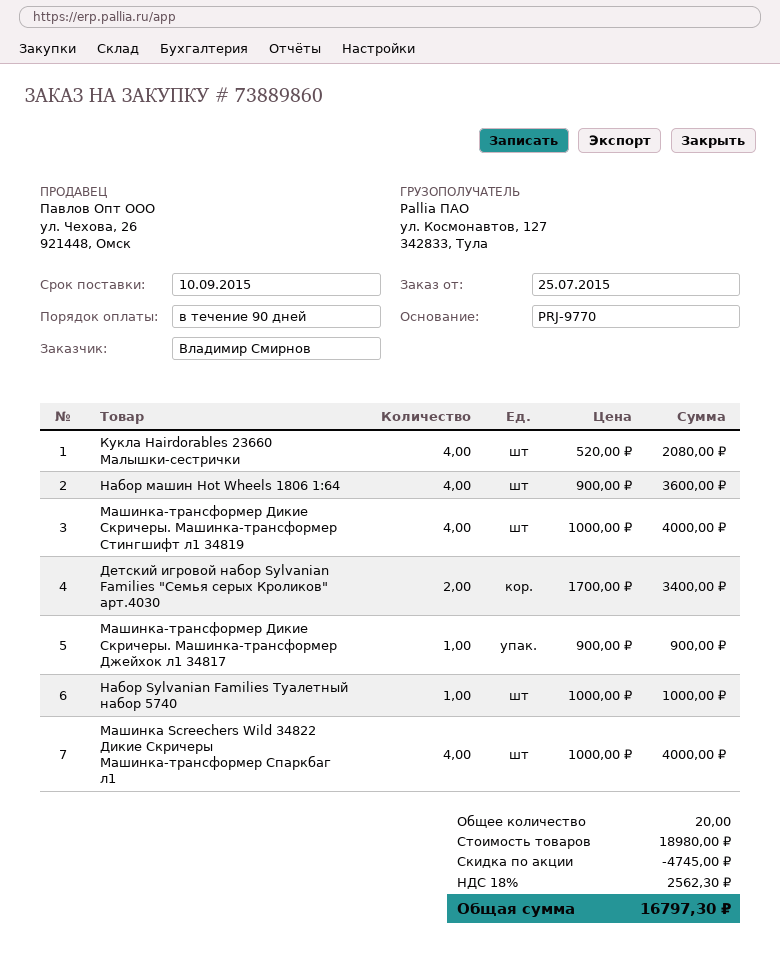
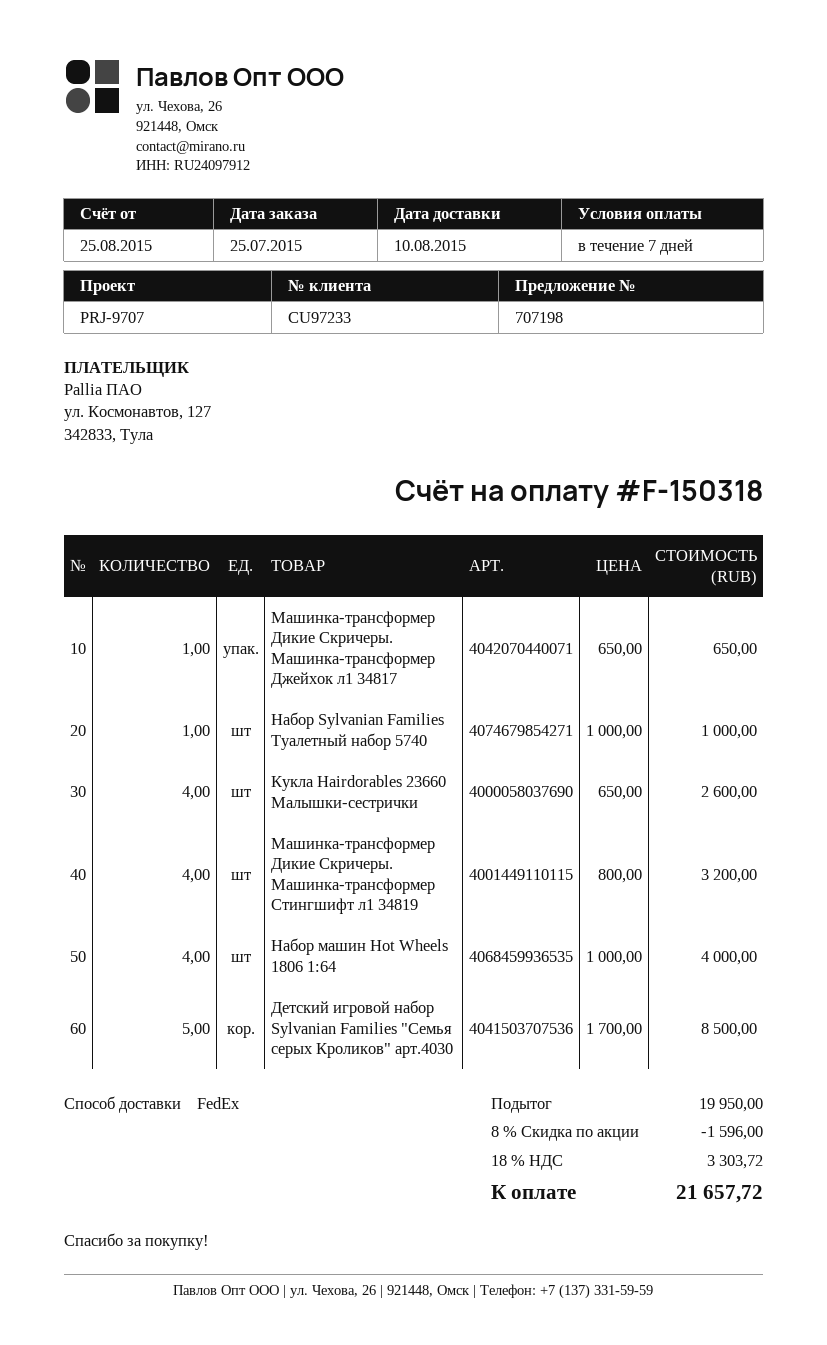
delivery date: 2015-09-10 -> 2015-08-10
payment terms: 90 days -> 7 days
reference: PRJ-9770 -> PRJ-9707
Кукла Hairdorables 23660 Малышки-сестрички: 4 x 520.00 = 2080.00 -> 4 x 650.00 = 2600.00
Набор машин Hot Wheels 1806 1:64: 4 x 900.00 = 3600.00 -> 4 x 1000.00 = 4000.00
Машинка-трансформер Дикие Скричеры. Машинка-трансформер Стингшифт л1 34819: 4 x 1000.00 = 4000.00 -> 4 x 800.00 = 3200.00
Детский игровой набор Sylvanian Families "Семья серых Кроликов" арт.4030: 2 x 1700.00 = 3400.00 -> 5 x 1700.00 = 8500.00
Машинка-трансформер Дикие Скричеры. Машинка-трансформер Джейхок л1 34817: 1 x 900.00 = 900.00 -> 1 x 650.00 = 650.00
Машинка Screechers Wild 34822 Дикие Скричеры Машинка-трансформер Спаркбаг л1: 4 x 1000.00 = 4000.00 -> none
subtotal: 18980.00 -> 19950.00
discount: 4745.00 -> 1596.00
tax: 18% = 2562.30 -> 18% = 3303.72
total: 16797.30 -> 21657.72

